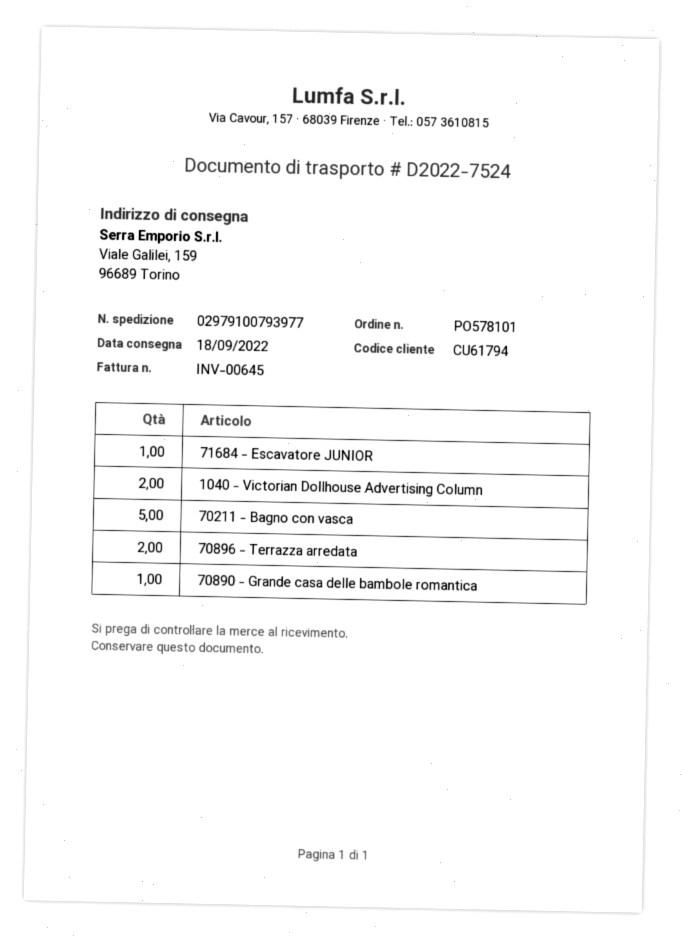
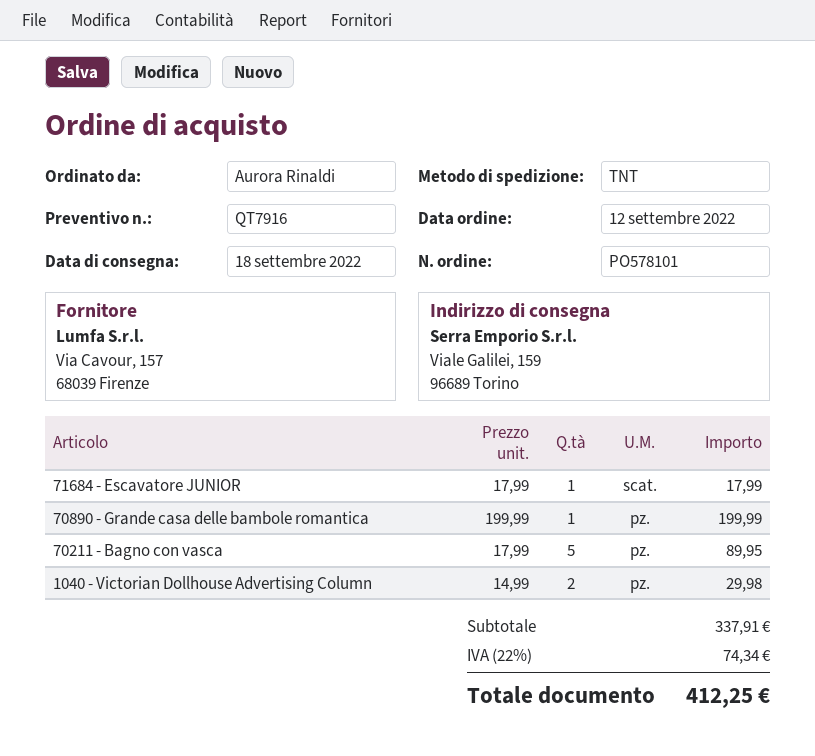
70896 - Terrazza arredata: 2 -> none

